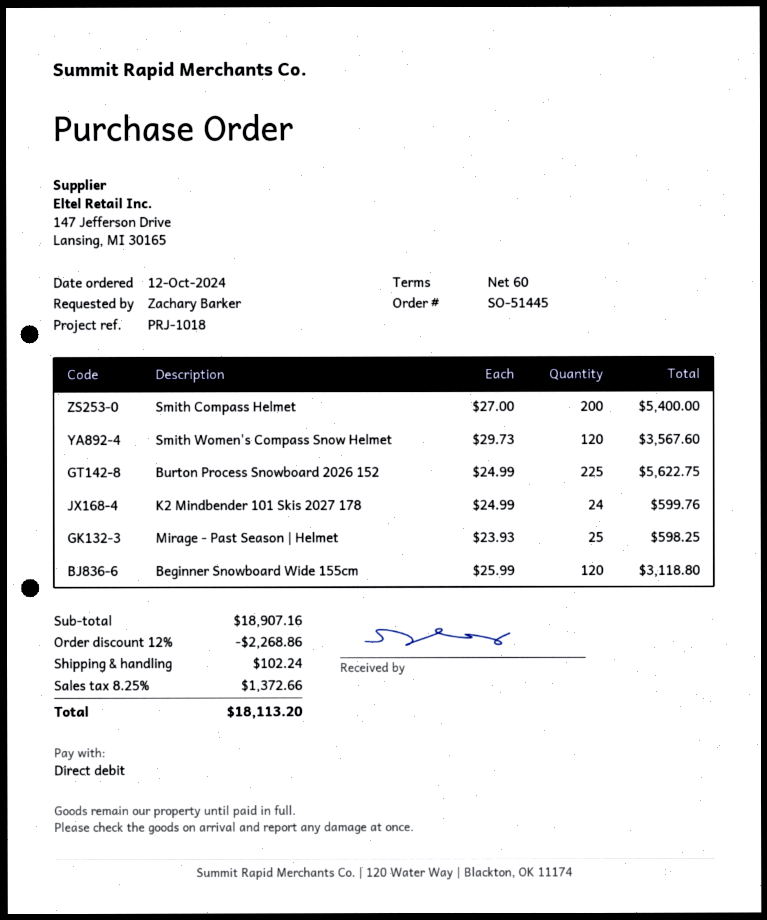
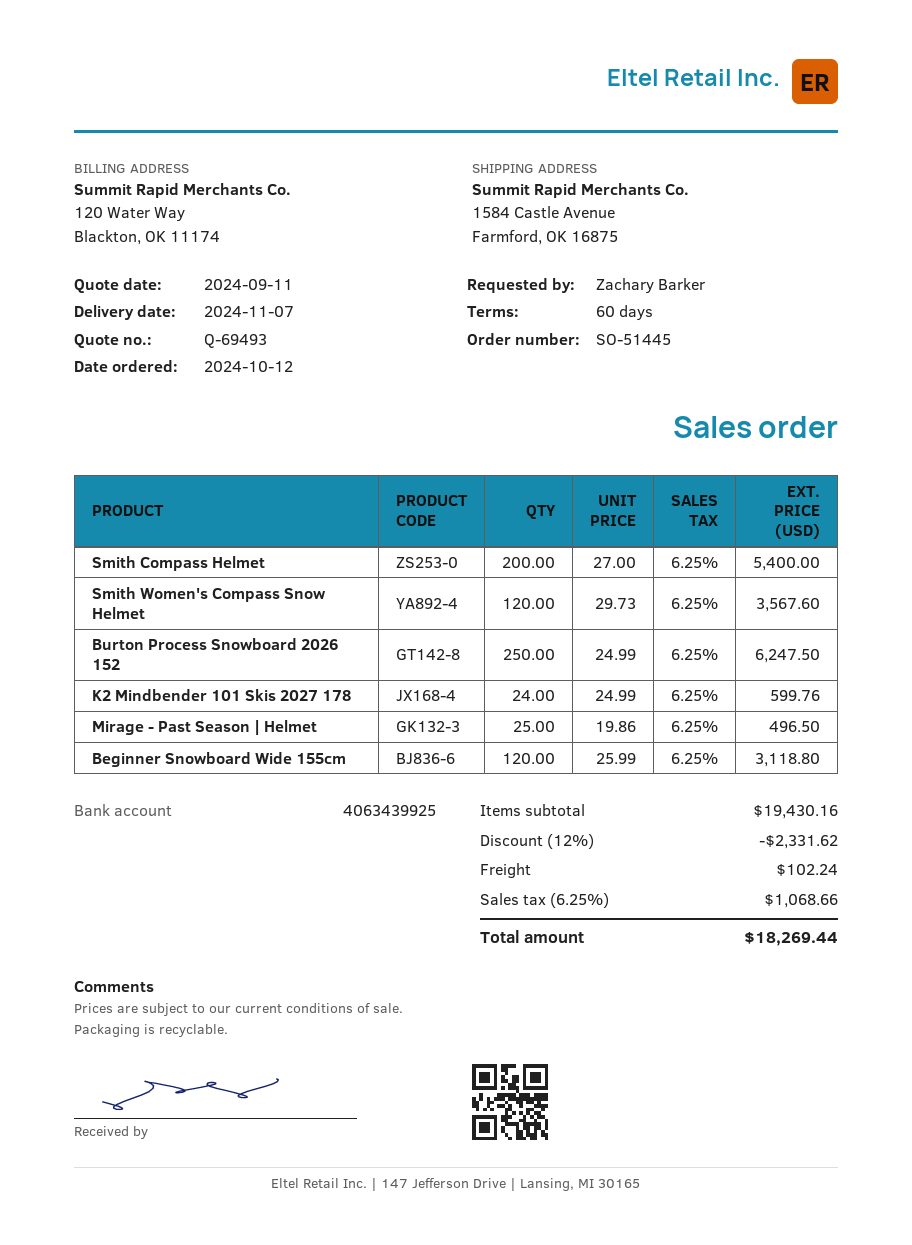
Burton Process Snowboard 2026 152: 225 x 24.99 = 5622.75 -> 250 x 24.99 = 6247.50
Mirage - Past Season | Helmet: 25 x 23.93 = 598.25 -> 25 x 19.86 = 496.50
subtotal: 18907.16 -> 19430.16
discount: 12% = 2268.86 -> 12% = 2331.62
tax: 8.25% = 1372.66 -> 6.25% = 1068.66
total: 18113.20 -> 18269.44

